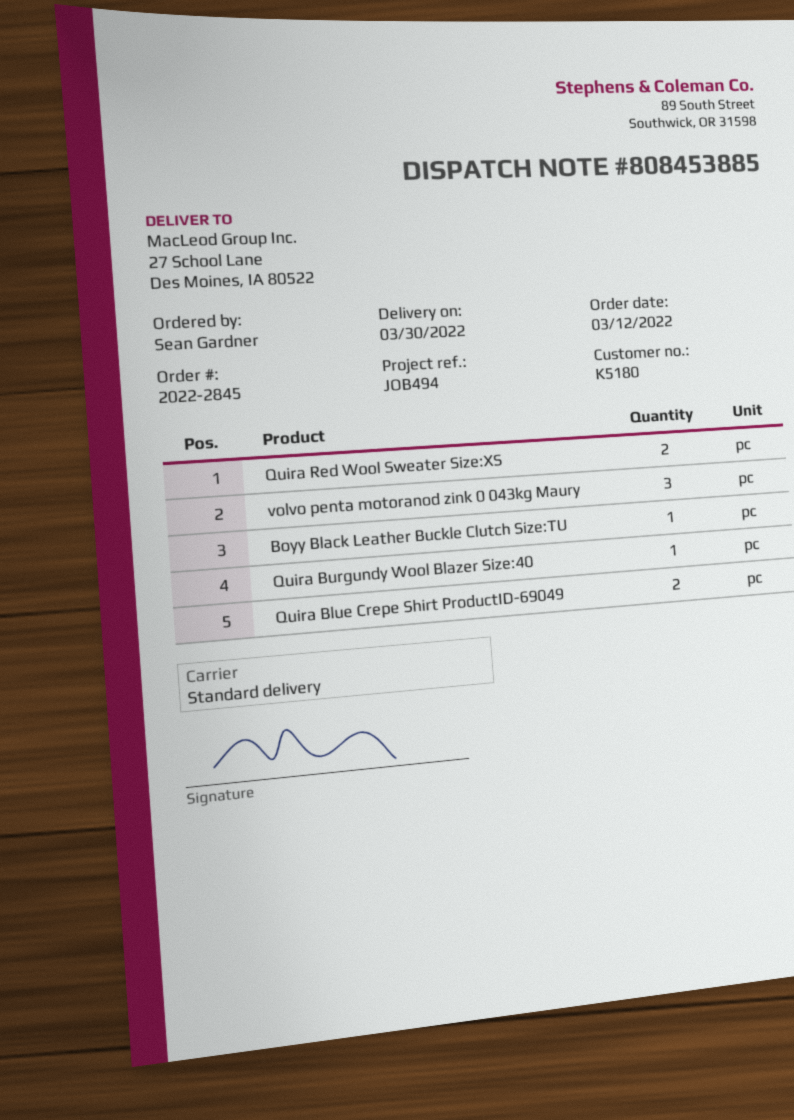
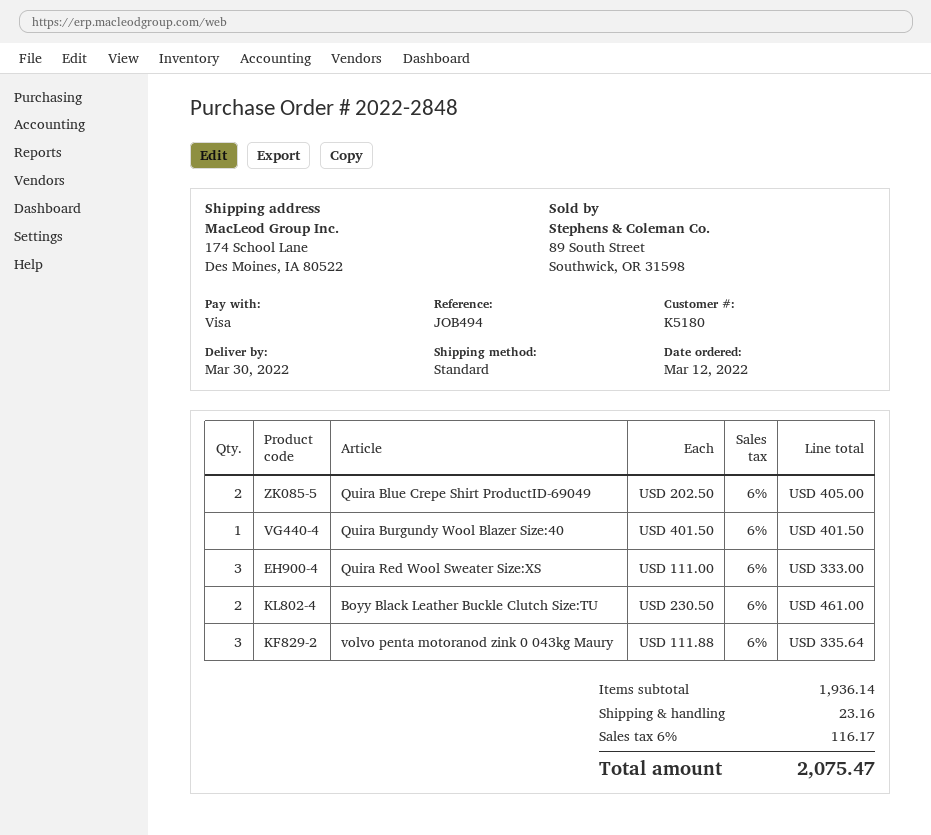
order number: 2022-2845 -> 2022-2848
ship to: 27 School Lane, Des Moines, IA 80522 -> 174 School Lane, Des Moines, IA 80522
Quira Red Wool Sweater Size:XS: 2 -> 3
Boyy Black Leather Buckle Clutch Size:TU: 1 -> 2

